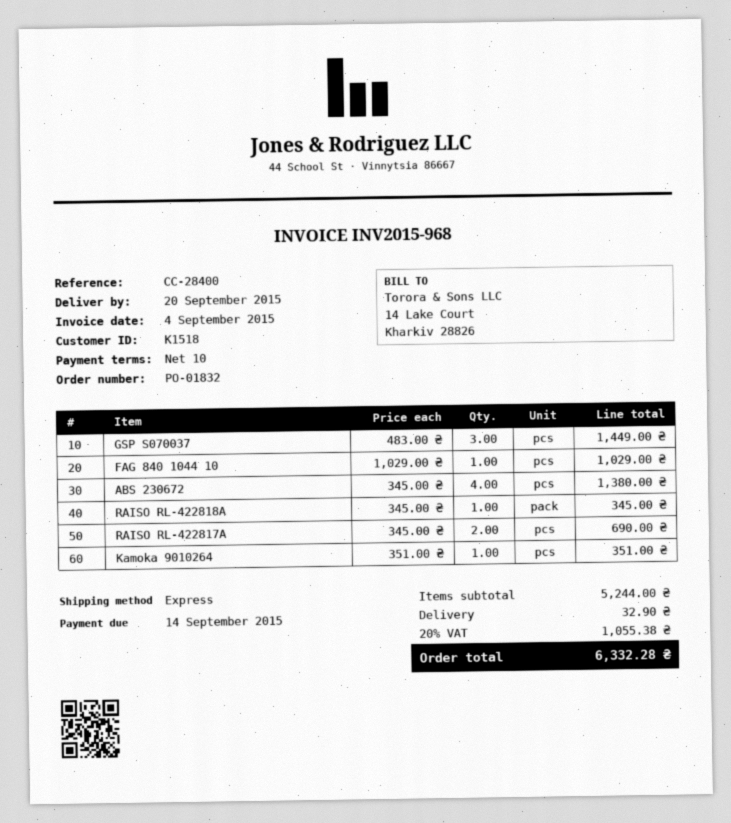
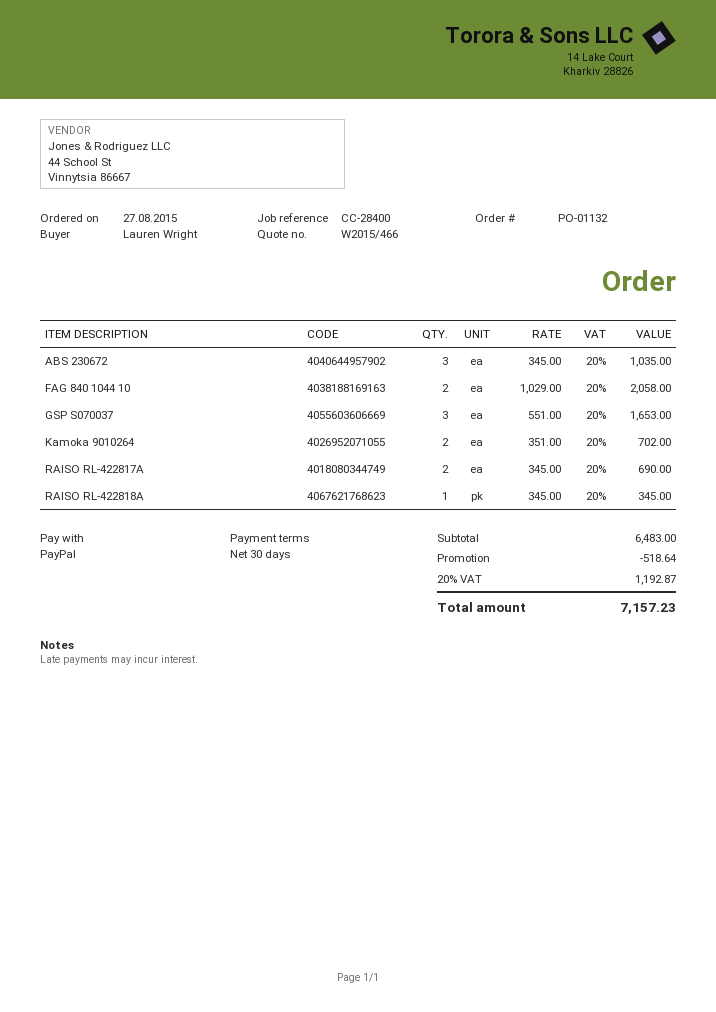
order number: PO-01832 -> PO-01132
payment terms: 10 days -> 30 days
GSP S070037: 3 x 483.00 = 1449.00 -> 3 x 551.00 = 1653.00
FAG 840 1044 10: 1 x 1029.00 = 1029.00 -> 2 x 1029.00 = 2058.00
ABS 230672: 4 x 345.00 = 1380.00 -> 3 x 345.00 = 1035.00
Kamoka 9010264: 1 x 351.00 = 351.00 -> 2 x 351.00 = 702.00
subtotal: 5244.00 -> 6483.00
discount: none -> 518.64
shipping: 32.90 -> none
tax: 20% = 1055.38 -> 20% = 1192.87
total: 6332.28 -> 7157.23

